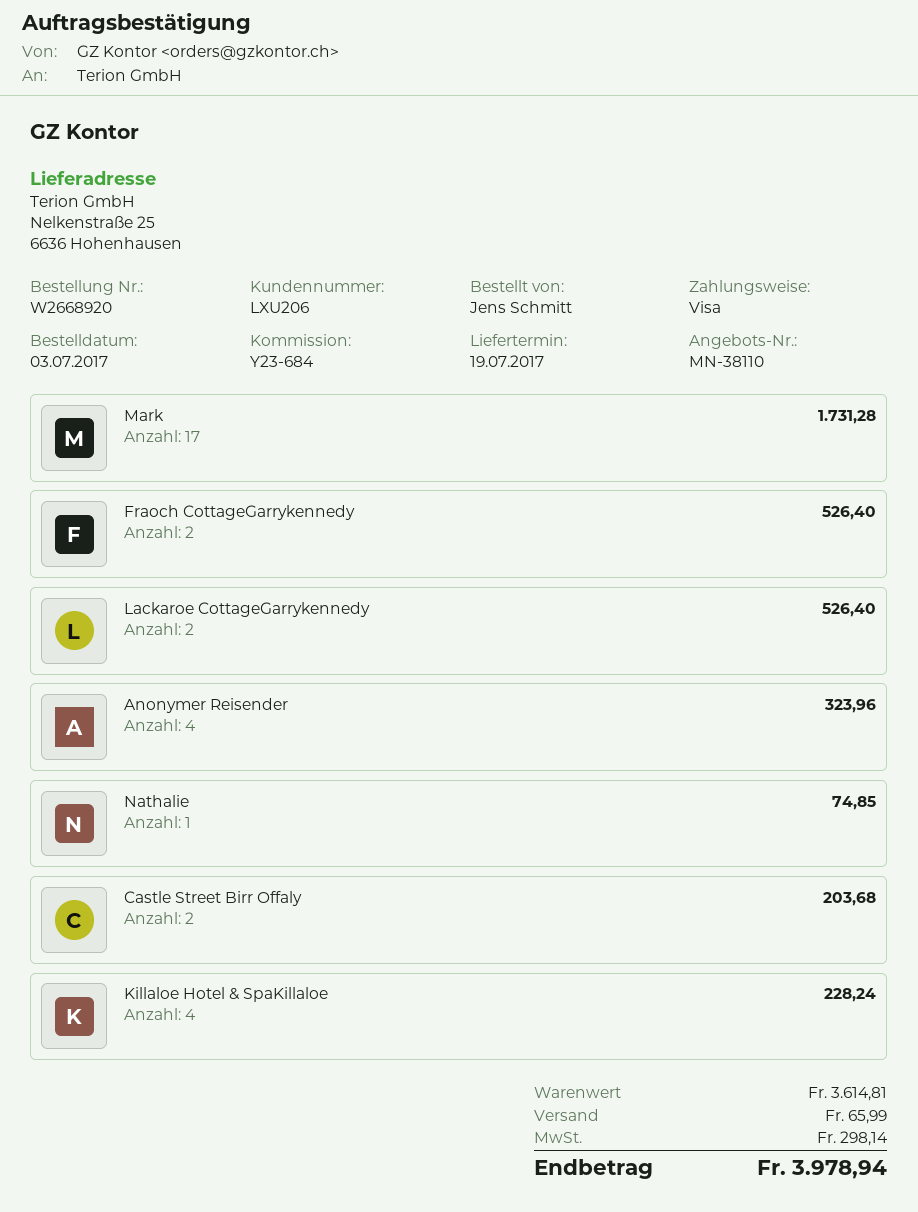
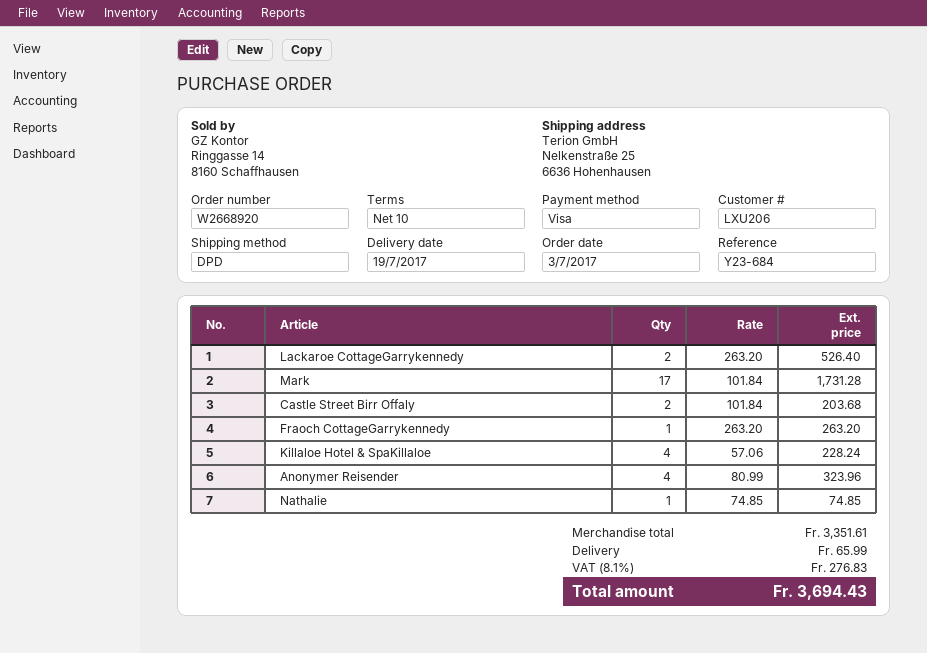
Fraoch CottageGarrykennedy: 2 for 526.40 -> 1 for 263.20
subtotal: 3614.81 -> 3351.61
tax: 298.14 -> 276.83
total: 3978.94 -> 3694.43

